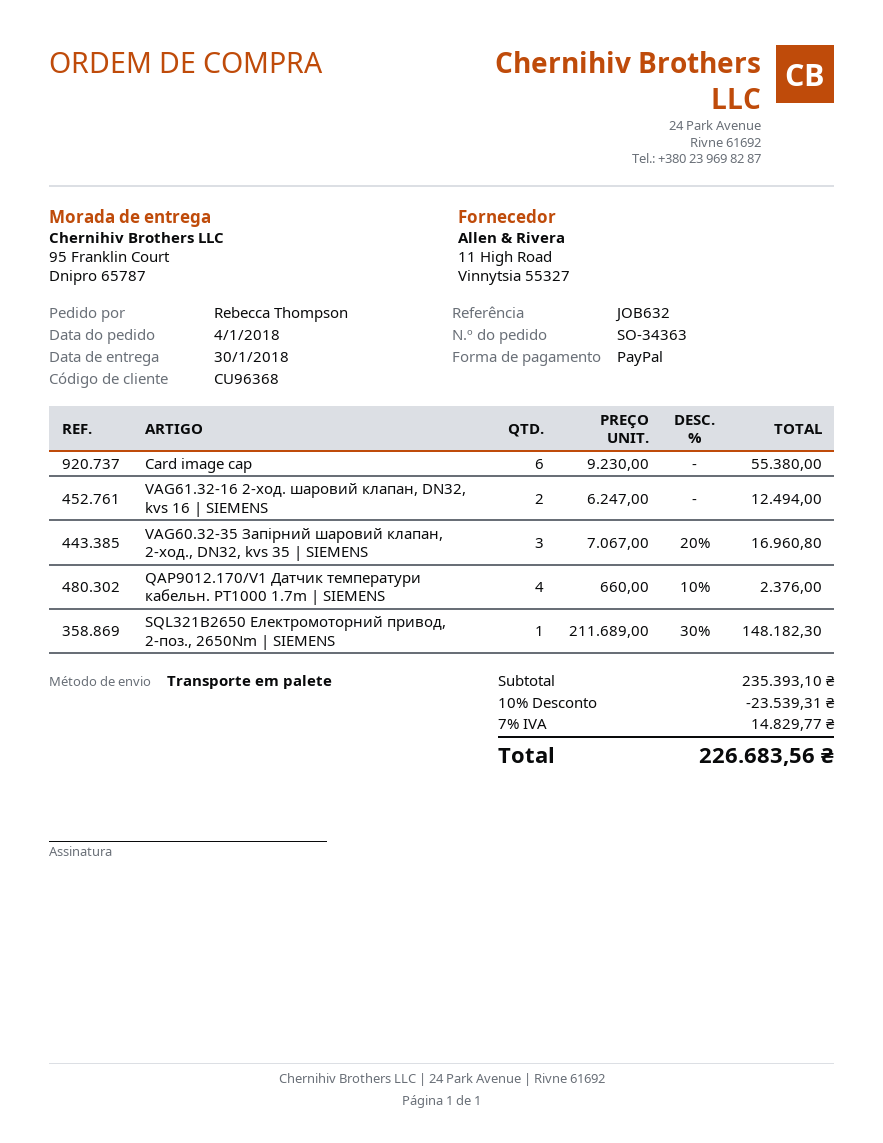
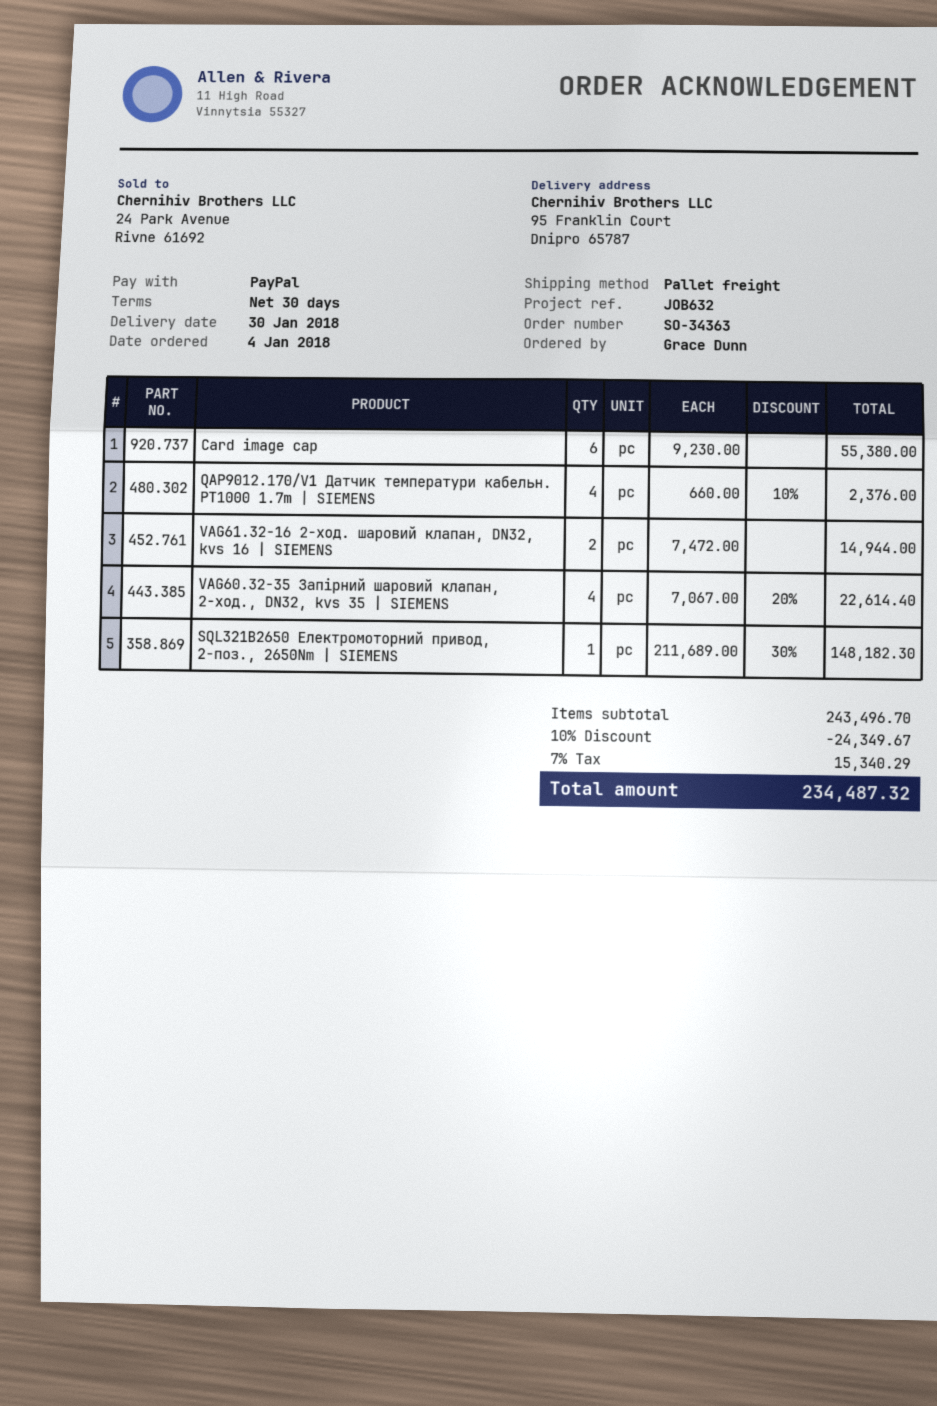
ordered by: Rebecca Thompson -> Grace Dunn
VAG61.32-16 2-ход. шаровий клапан, DN32, kvs 16 | SIEMENS: 2 x 6247.00 = 12494.00 -> 2 x 7472.00 = 14944.00
VAG60.32-35 Запірний шаровий клапан, 2-ход., DN32, kvs 35 | SIEMENS: 3 x 7067.00 - 20% = 16960.80 -> 4 x 7067.00 - 20% = 22614.40
subtotal: 235393.10 -> 243496.70
discount: 10% = 23539.31 -> 10% = 24349.67
tax: 7% = 14829.77 -> 7% = 15340.29
total: 226683.56 -> 234487.32

